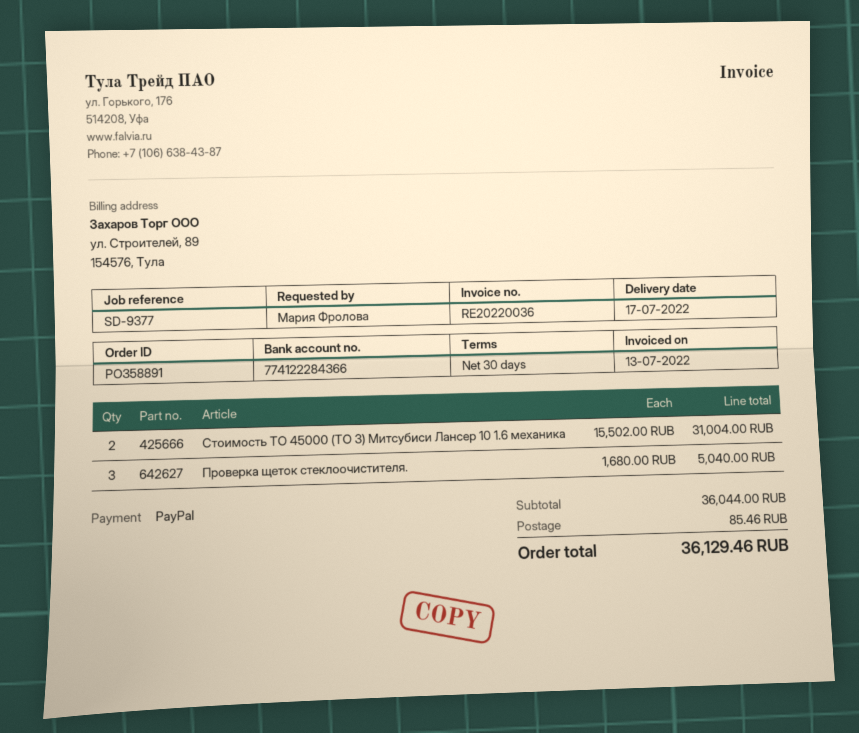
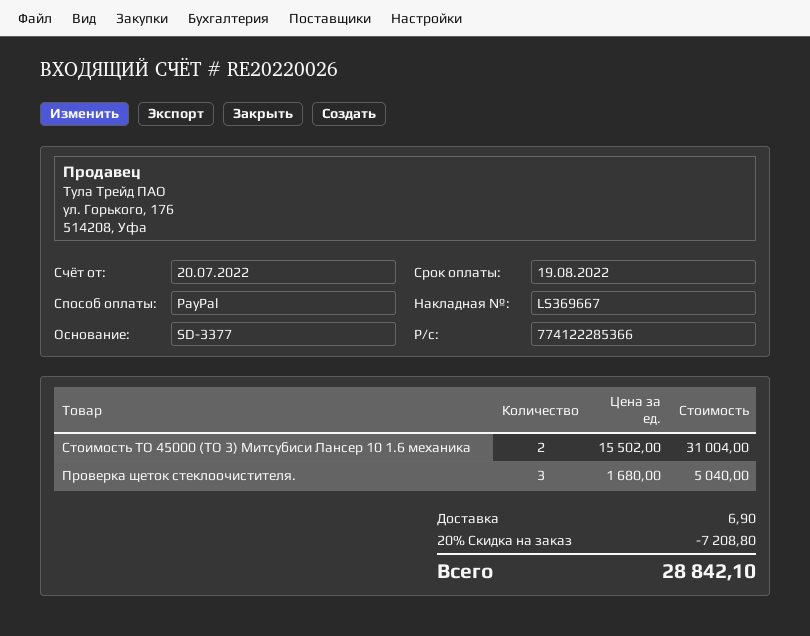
invoice number: RE20220036 -> RE20220026
invoice date: 2022-07-13 -> 2022-07-20
reference: SD-9377 -> SD-3377
bank account: 774122284366 -> 774122285366
discount: none -> 20% = 7208.80
shipping: 85.46 -> 6.90
total: 36129.46 -> 28842.10

